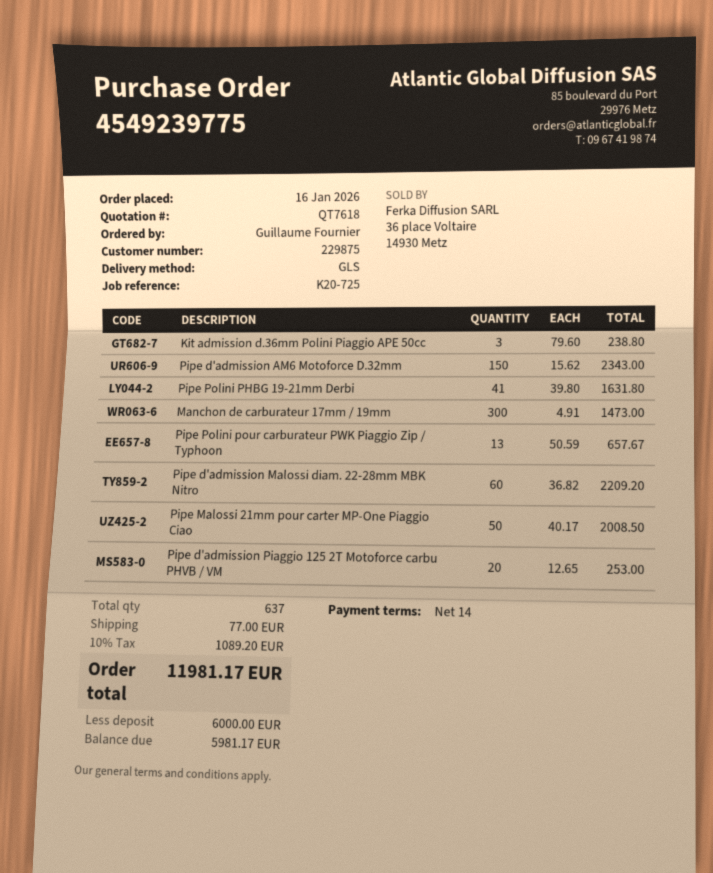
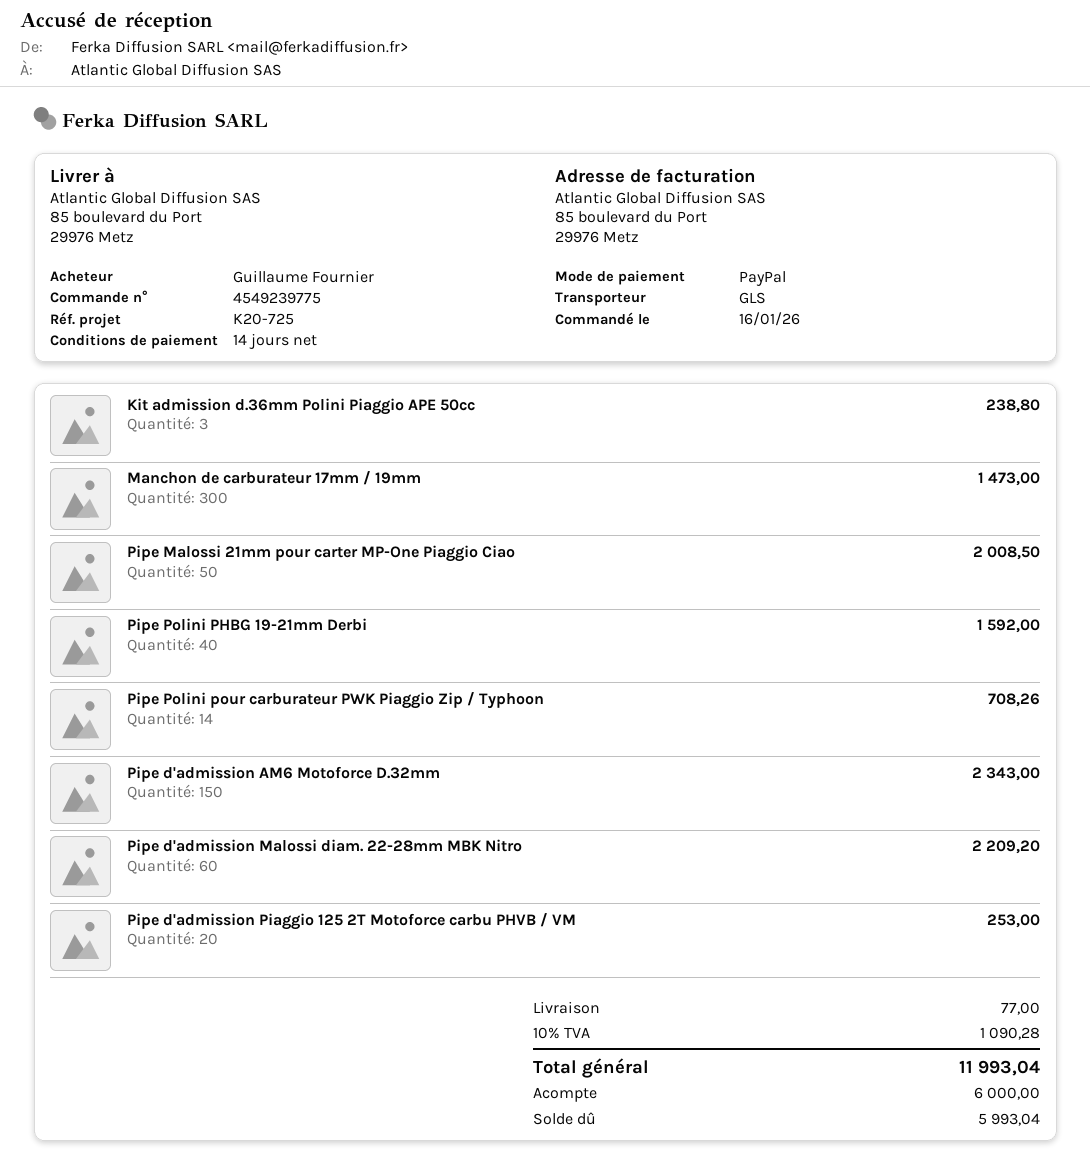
Pipe Polini PHBG 19-21mm Derbi: 41 for 1631.80 -> 40 for 1592.00
Pipe Polini pour carburateur PWK Piaggio Zip / Typhoon: 13 for 657.67 -> 14 for 708.26
tax: 10% = 1089.20 -> 10% = 1090.28
total: 11981.17 -> 11993.04
balance: 5981.17 -> 5993.04

